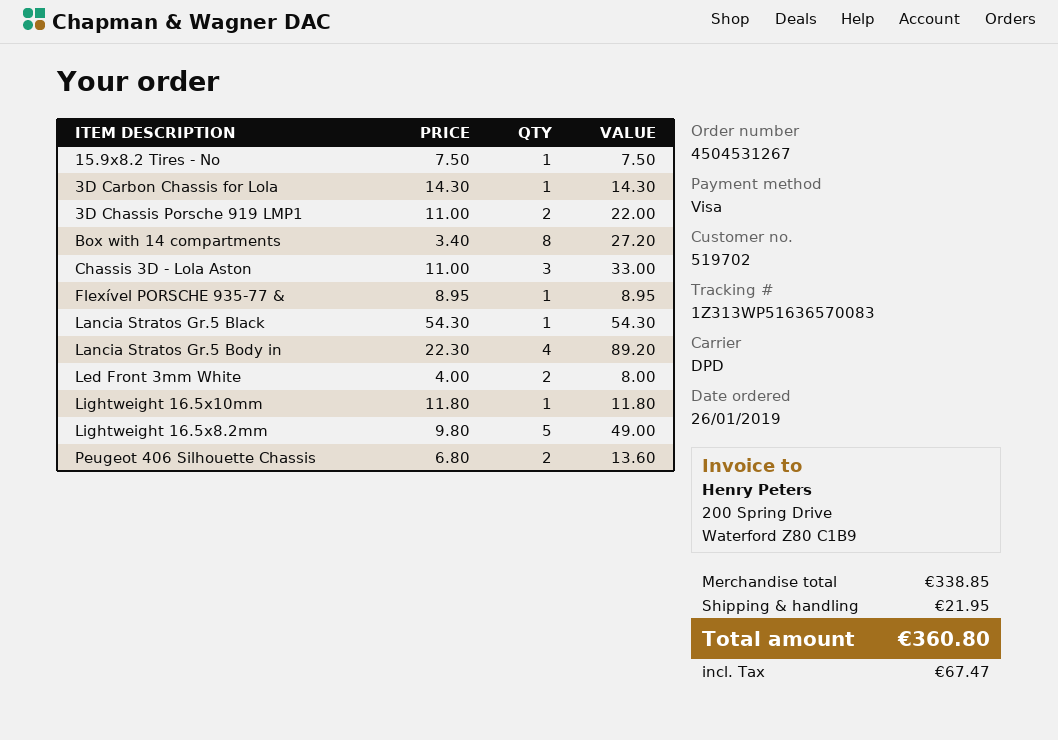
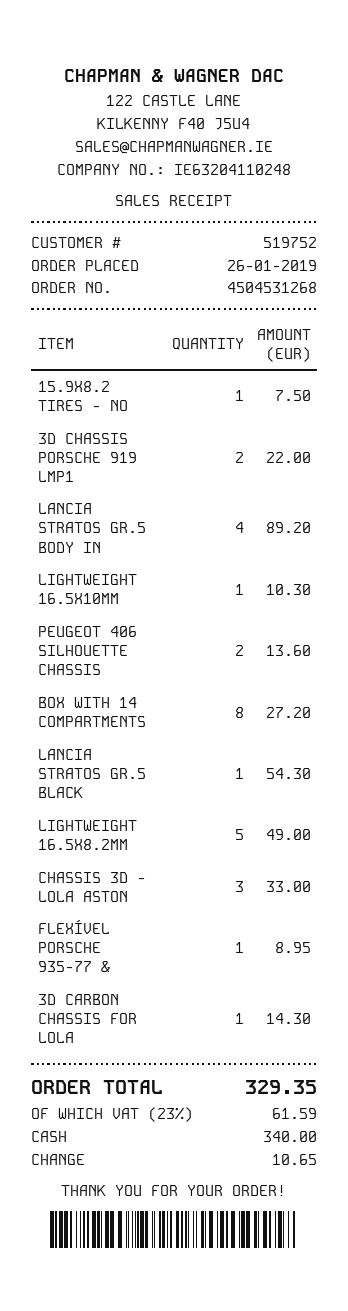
order number: 4504531267 -> 4504531268
customer number: 519702 -> 519752
payment method: Visa -> cash
Led Front 3mm White: 2 for 8.00 -> none
Lightweight 16.5x10mm: 1 for 11.80 -> 1 for 10.30
shipping: 21.95 -> none
tax: 67.47 -> 61.59
total: 360.80 -> 329.35

